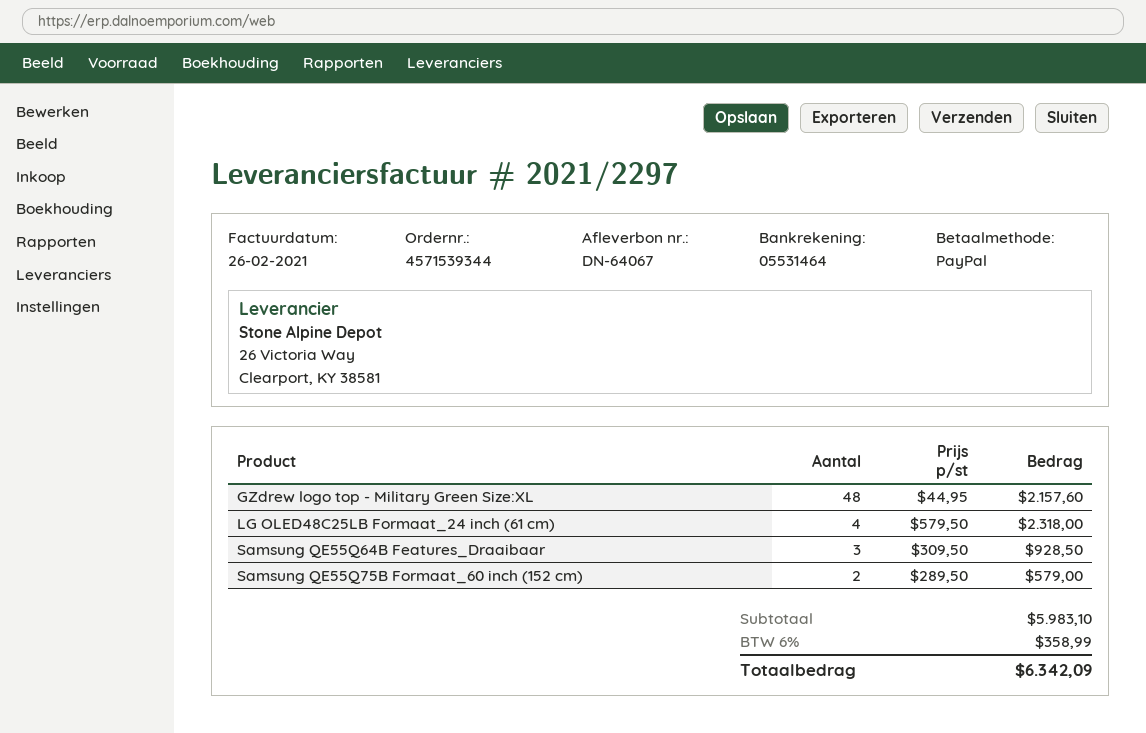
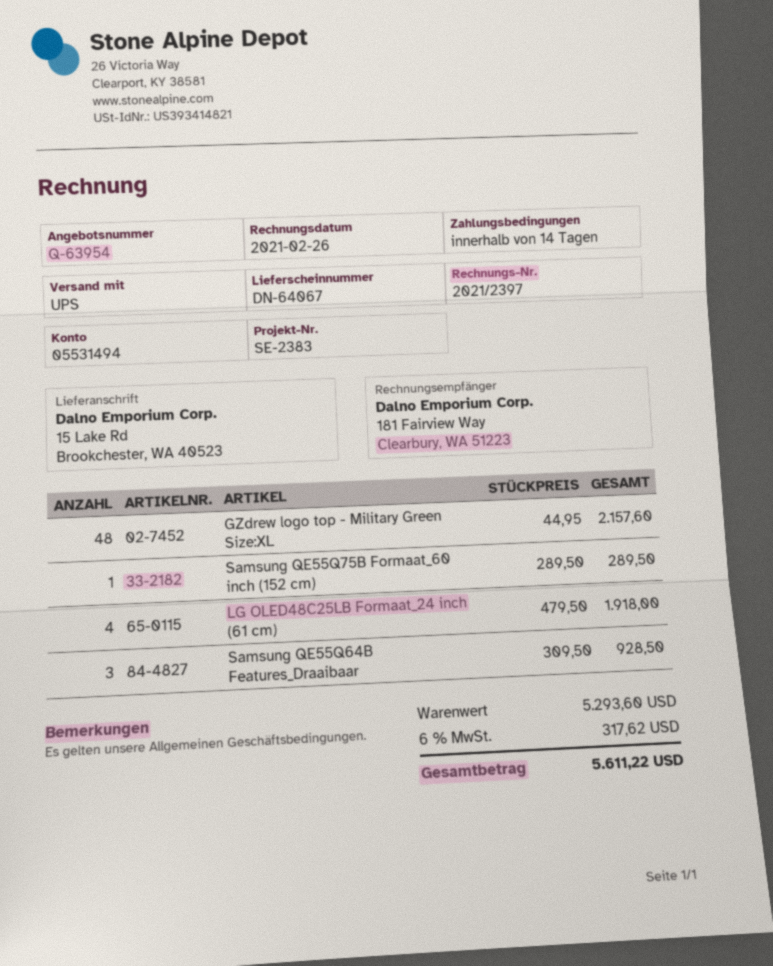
invoice number: 2021/2297 -> 2021/2397
bank account: 05531464 -> 05531494
LG OLED48C25LB Formaat_24 inch (61 cm): 4 x 579.50 = 2318.00 -> 4 x 479.50 = 1918.00
Samsung QE55Q75B Formaat_60 inch (152 cm): 2 x 289.50 = 579.00 -> 1 x 289.50 = 289.50
subtotal: 5983.10 -> 5293.60
tax: 6% = 358.99 -> 6% = 317.62
total: 6342.09 -> 5611.22

